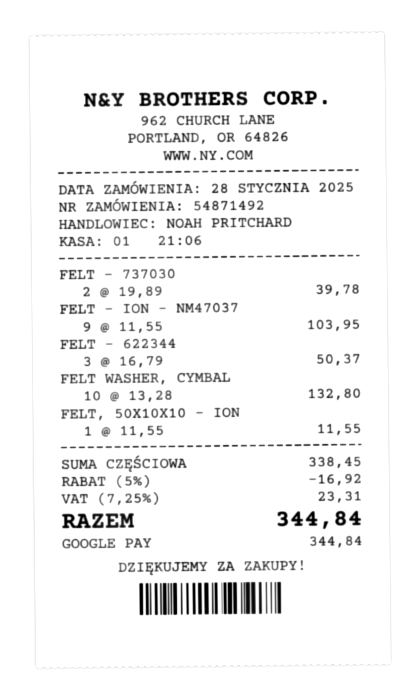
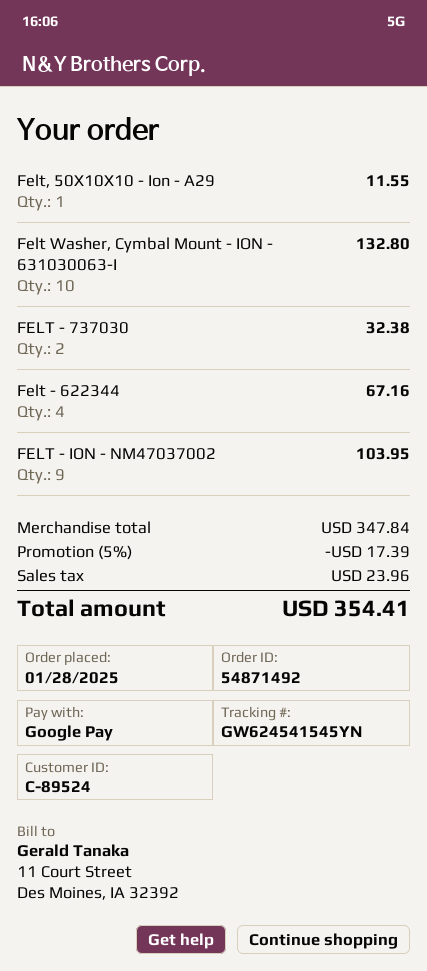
FELT - 737030: 2 for 39.78 -> 2 for 32.38
FELT - 622344: 3 for 50.37 -> 4 for 67.16
subtotal: 338.45 -> 347.84
discount: 5% = 16.92 -> 5% = 17.39
tax: 23.31 -> 23.96
total: 344.84 -> 354.41

